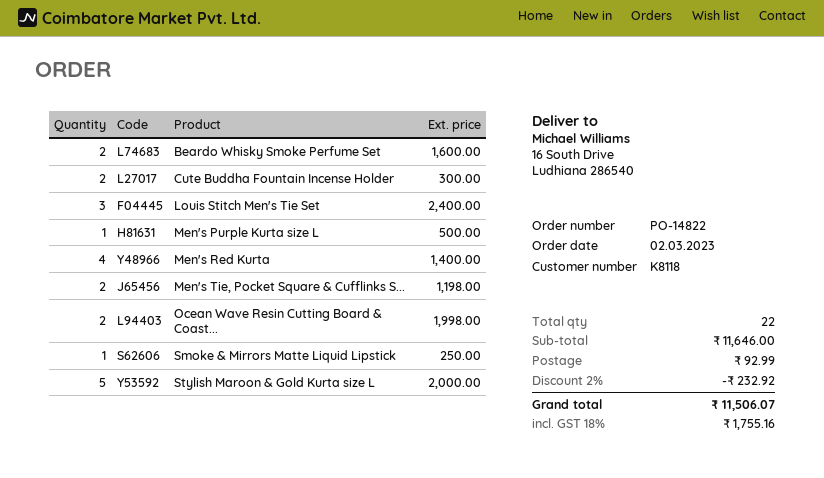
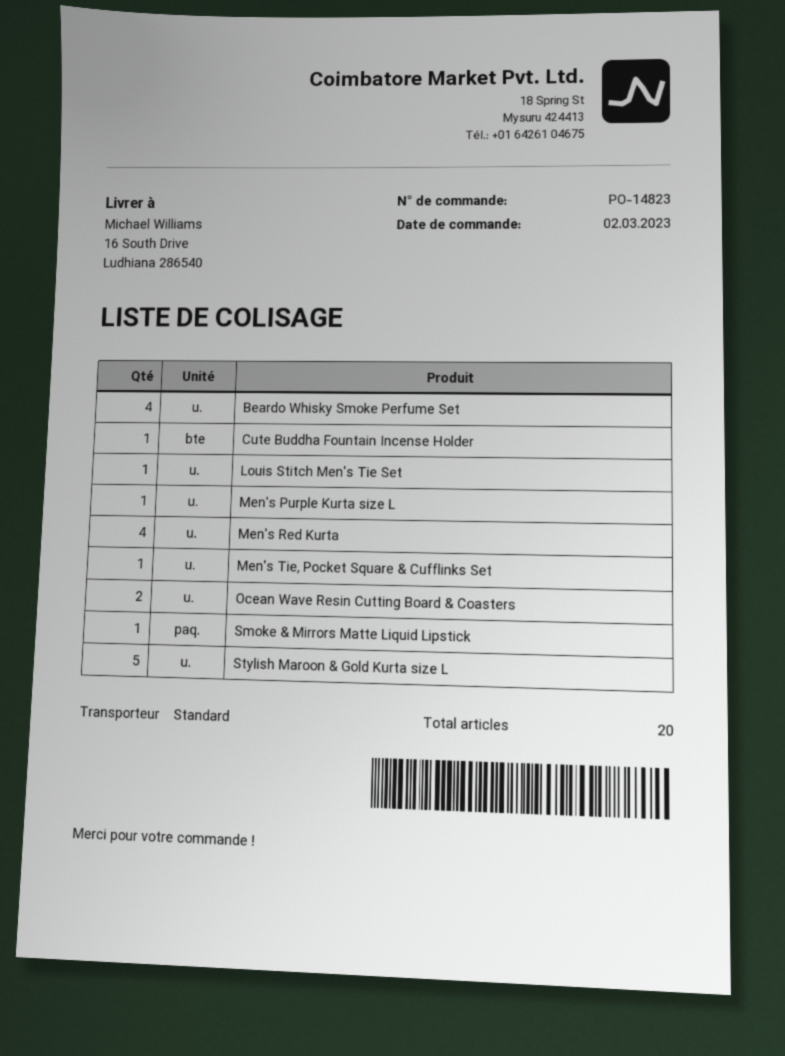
order number: PO-14822 -> PO-14823
Beardo Whisky Smoke Perfume Set: 2 -> 4
Cute Buddha Fountain Incense Holder: 2 -> 1
Louis Stitch Men's Tie Set: 3 -> 1
Men's Tie, Pocket Square & Cufflinks S...: 2 -> 1
total quantity: 22 -> 20

